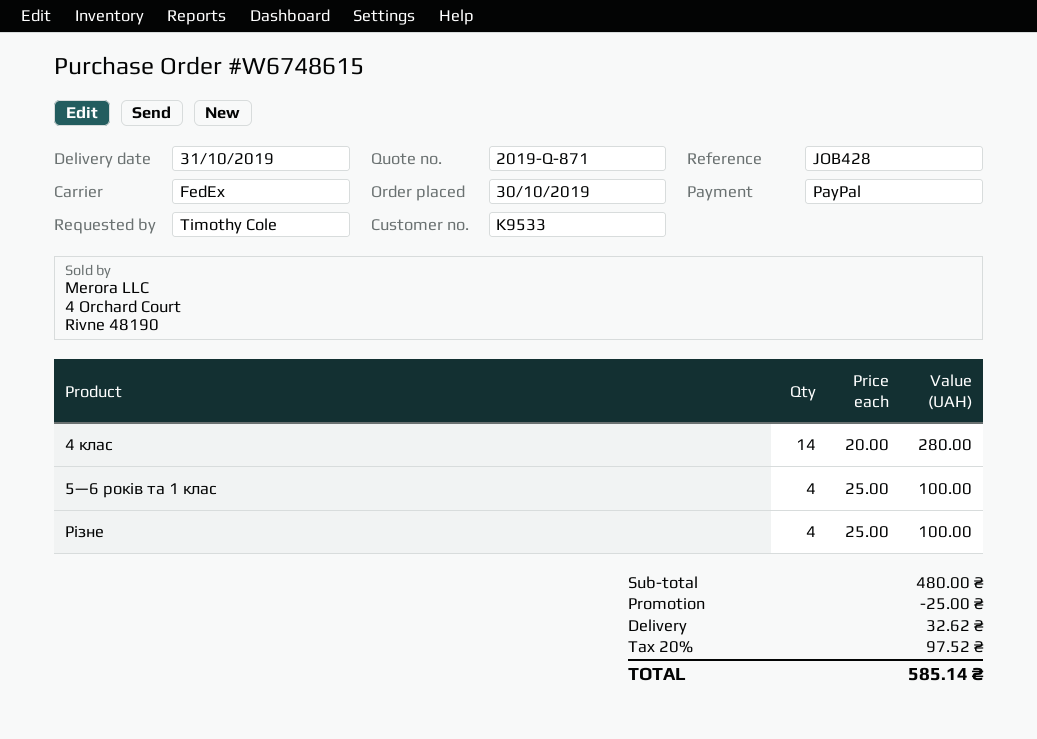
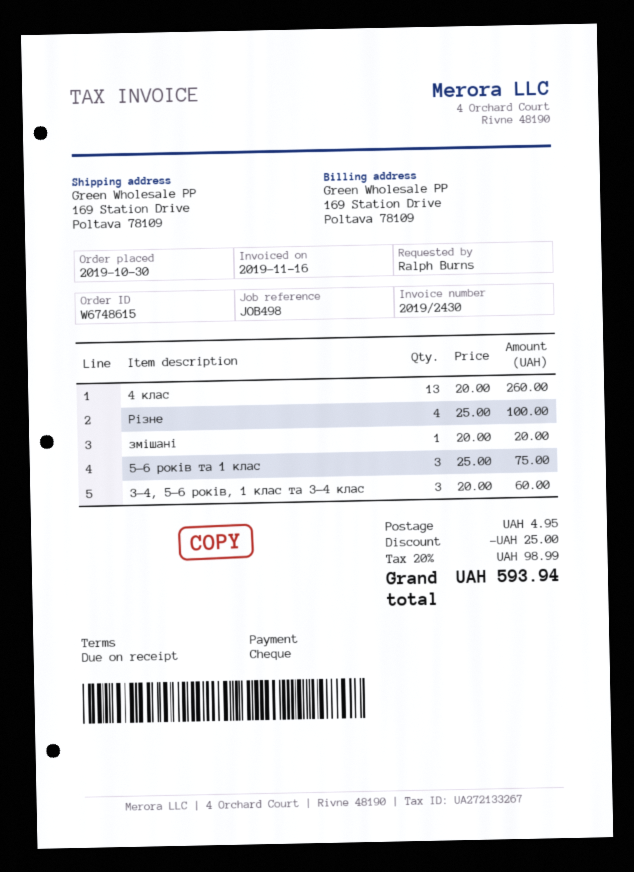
reference: JOB428 -> JOB498
ordered by: Timothy Cole -> Ralph Burns
payment method: PayPal -> cheque
4 клас: 14 x 20.00 = 280.00 -> 13 x 20.00 = 260.00
5—6 років та 1 клас: 4 x 25.00 = 100.00 -> 3 x 25.00 = 75.00
змішані: none -> 1 x 20.00 = 20.00
3—4, 5—6 років, 1 клас та 3—4 клас: none -> 3 x 20.00 = 60.00
shipping: 32.62 -> 4.95
tax: 20% = 97.52 -> 20% = 98.99
total: 585.14 -> 593.94

